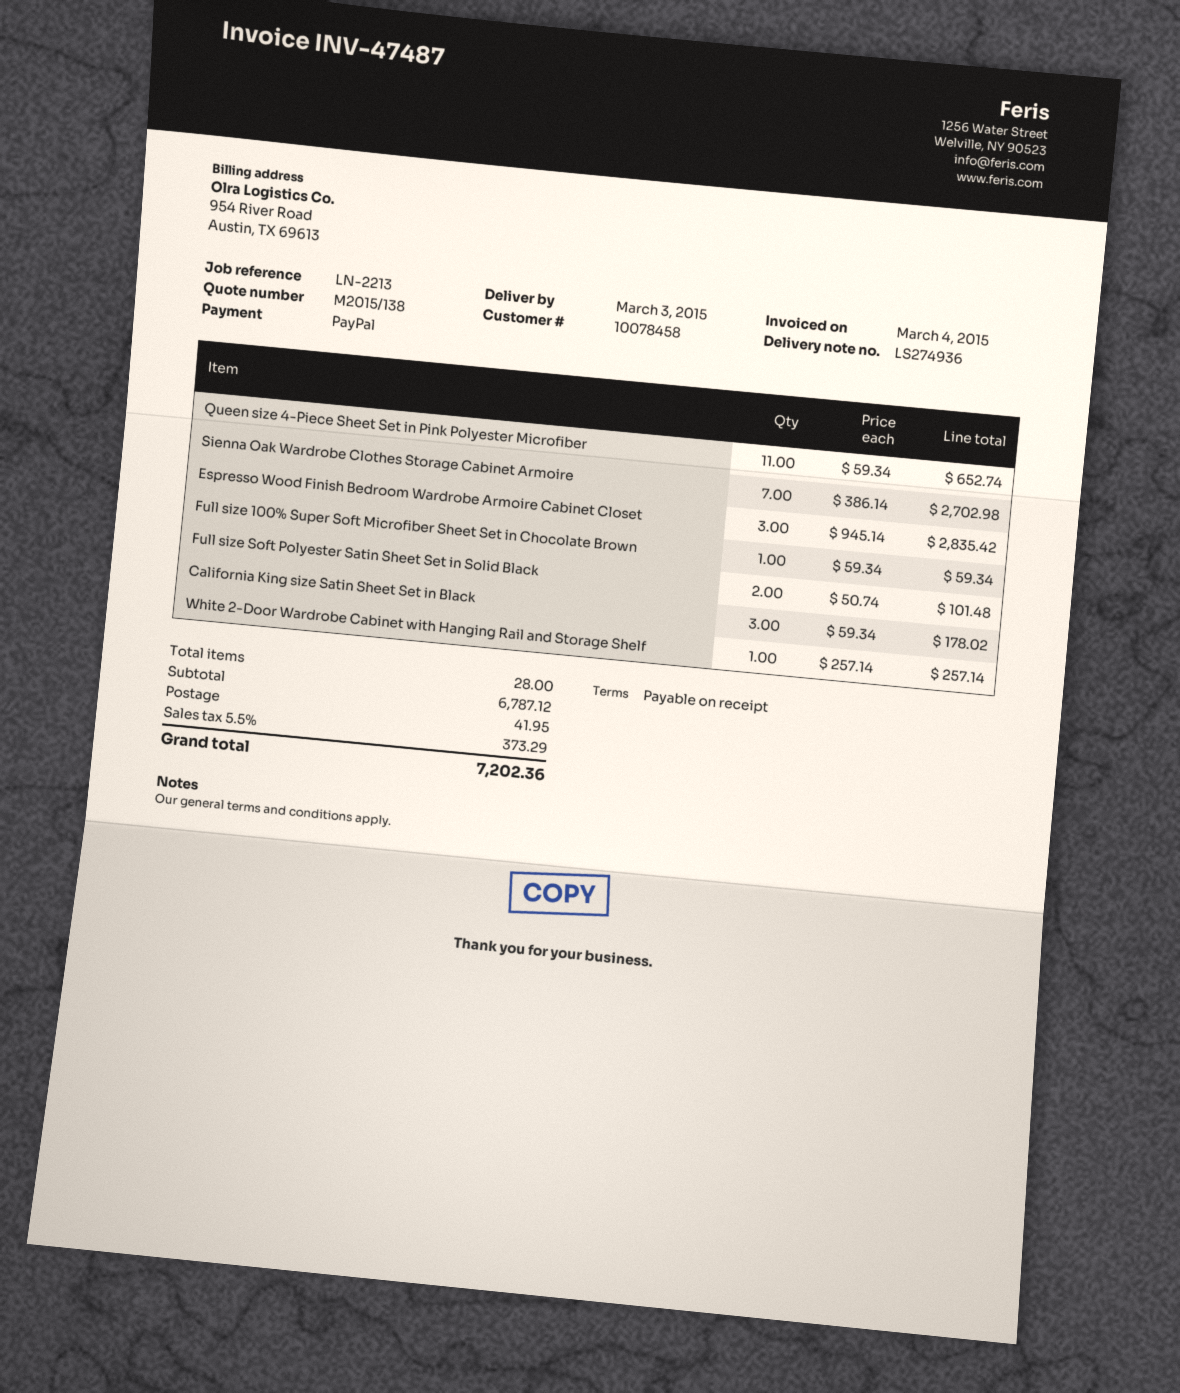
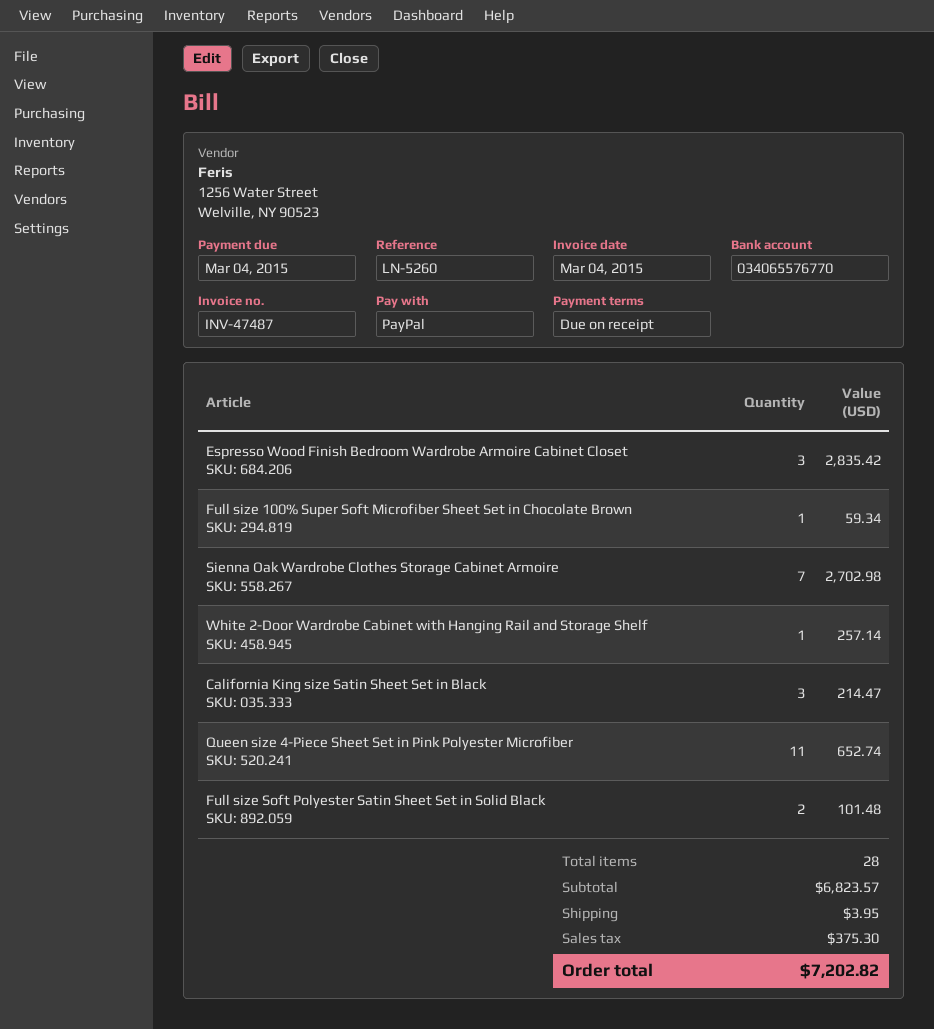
reference: LN-2213 -> LN-5260
California King size Satin Sheet Set in Black: 3 for 178.02 -> 3 for 214.47
subtotal: 6787.12 -> 6823.57
shipping: 41.95 -> 3.95
tax: 373.29 -> 375.30
total: 7202.36 -> 7202.82

